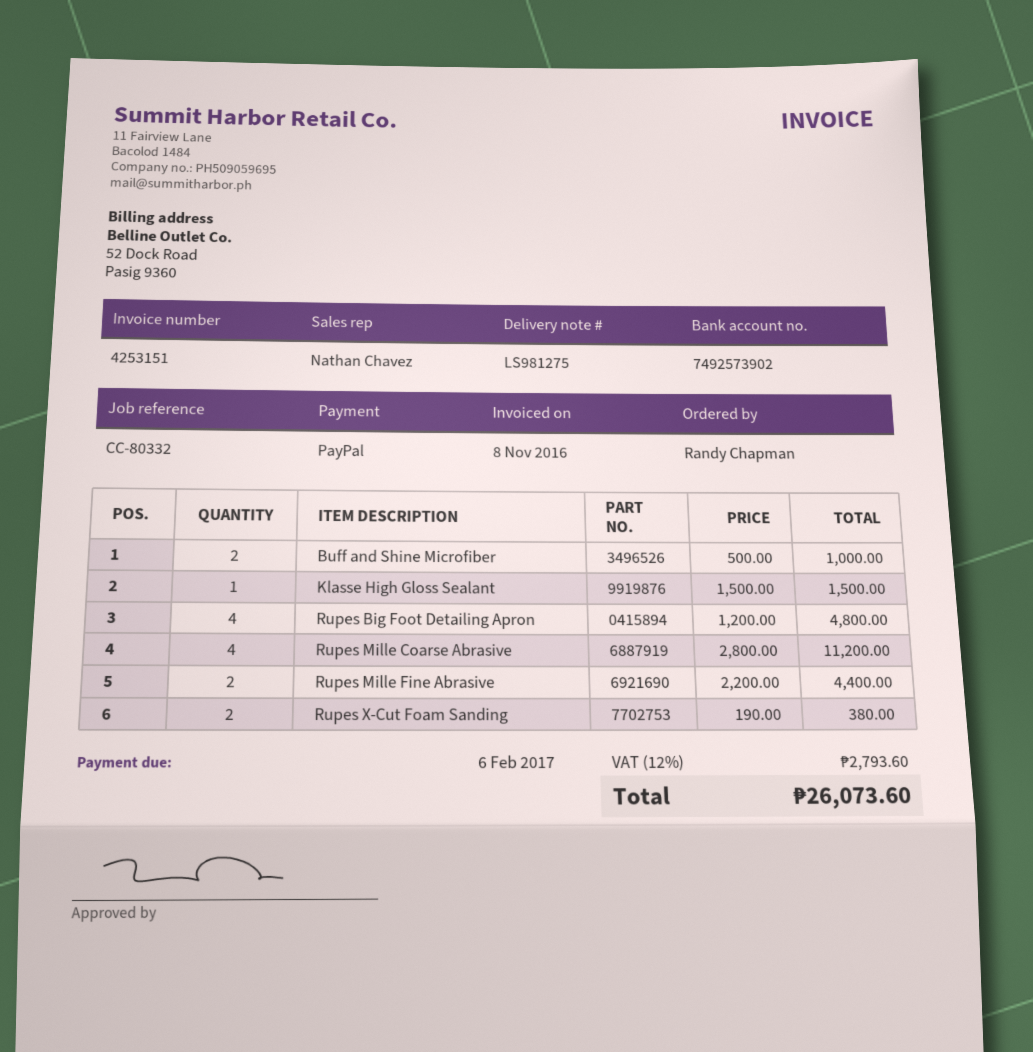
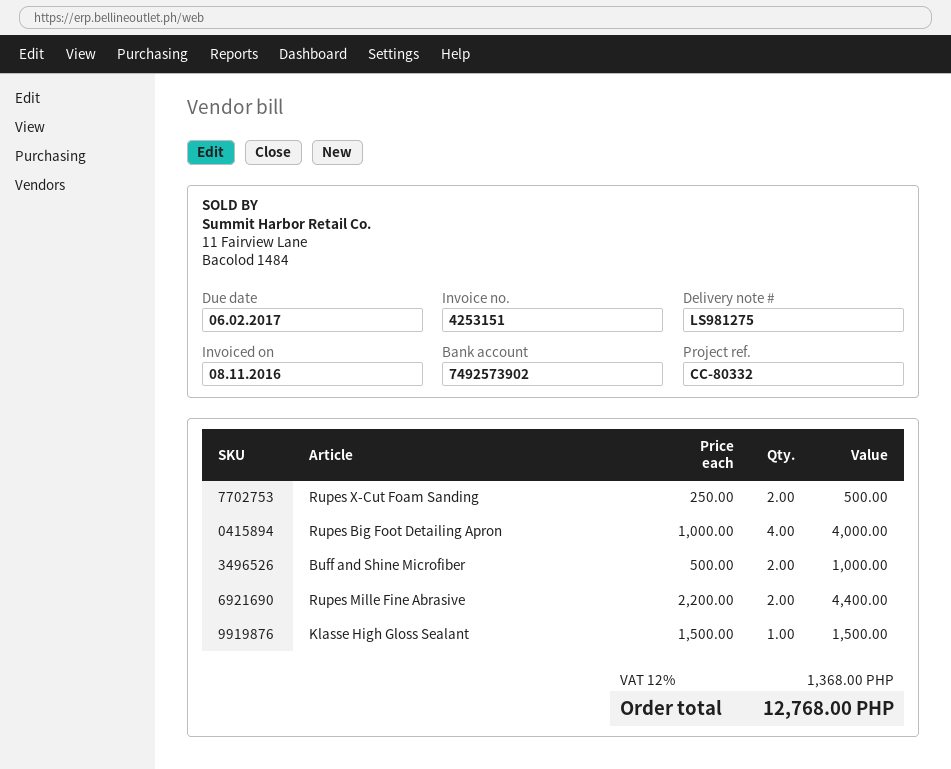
Rupes Big Foot Detailing Apron: 4 x 1200.00 = 4800.00 -> 4 x 1000.00 = 4000.00
Rupes Mille Coarse Abrasive: 4 x 2800.00 = 11200.00 -> none
Rupes X-Cut Foam Sanding: 2 x 190.00 = 380.00 -> 2 x 250.00 = 500.00
tax: 12% = 2793.60 -> 12% = 1368.00
total: 26073.60 -> 12768.00

